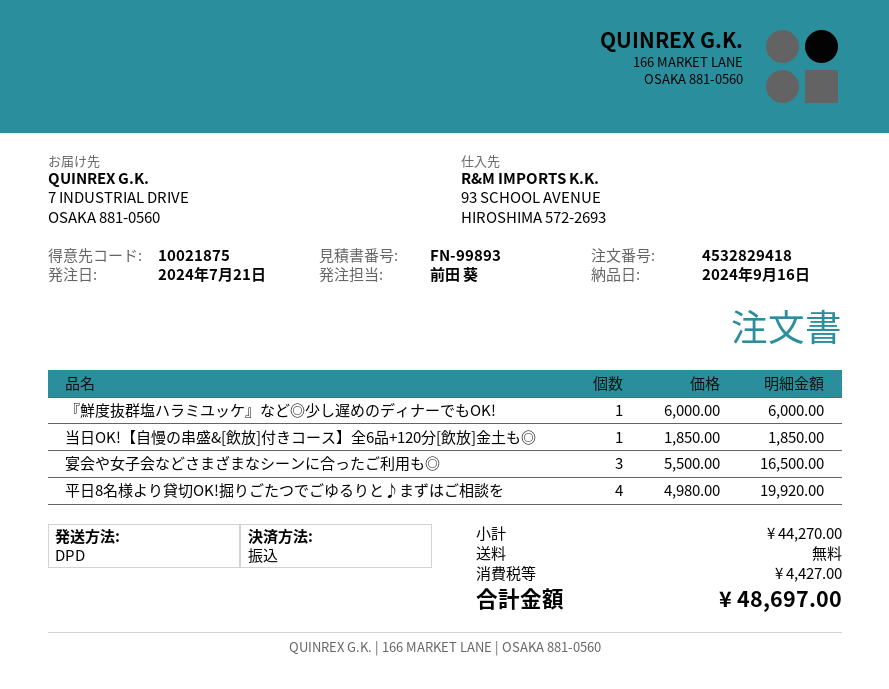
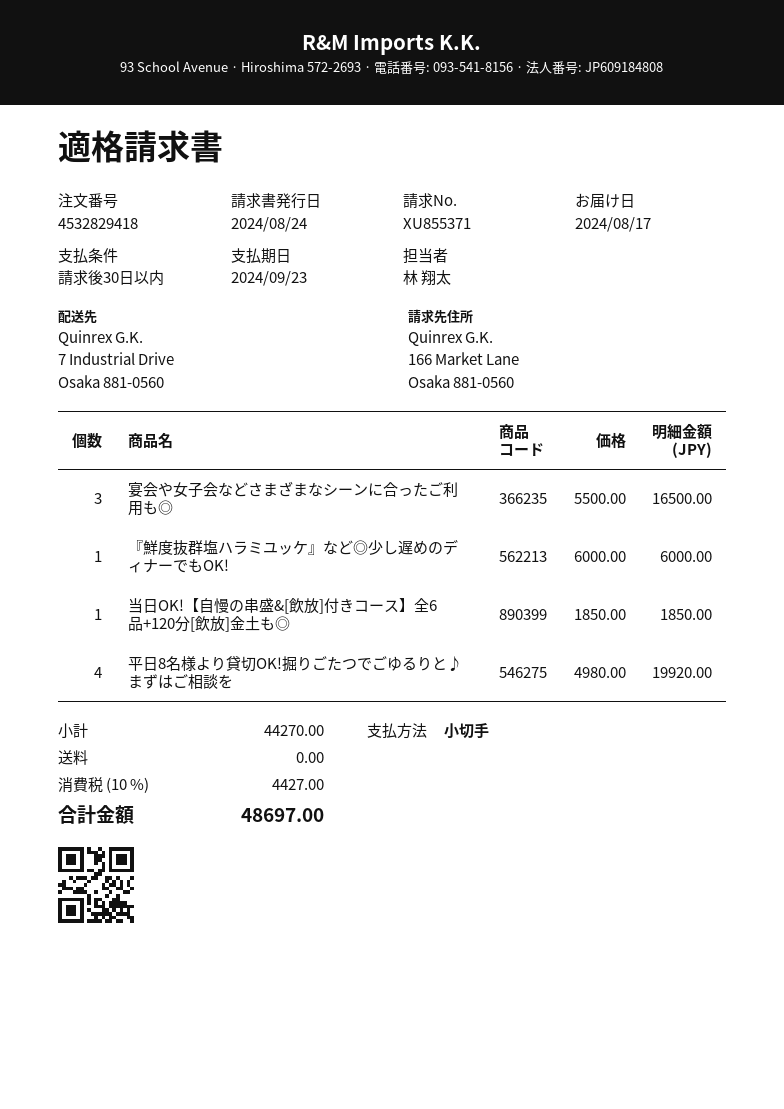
delivery date: 2024-09-16 -> 2024-08-17
payment method: bank transfer -> cheque

